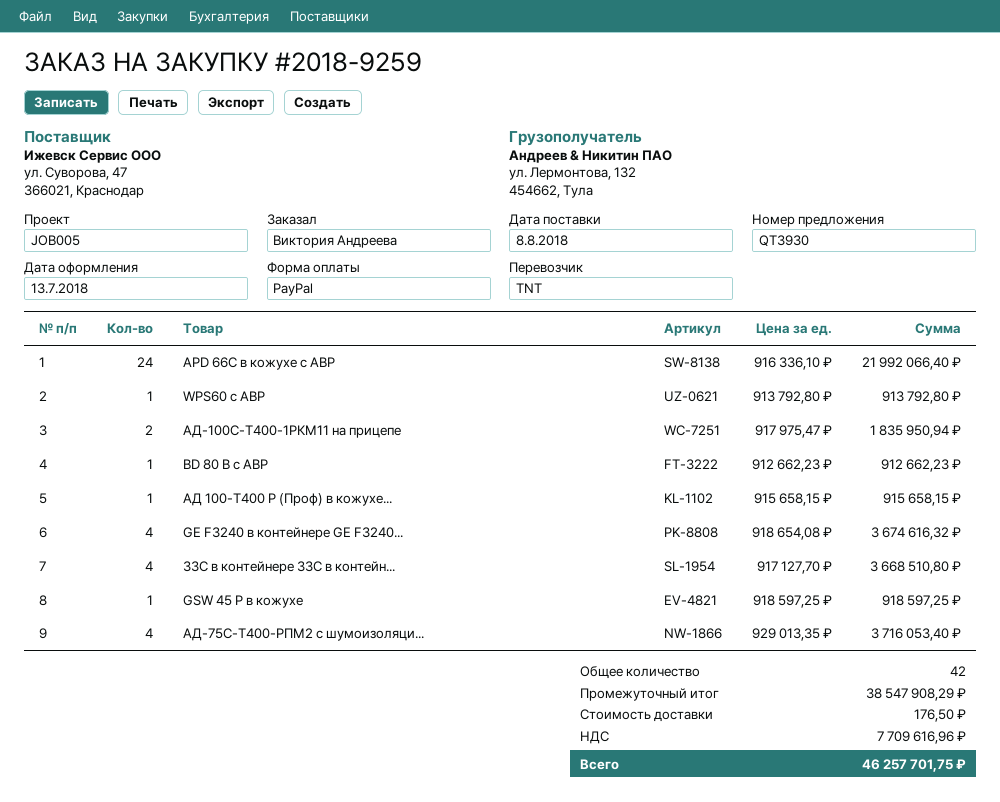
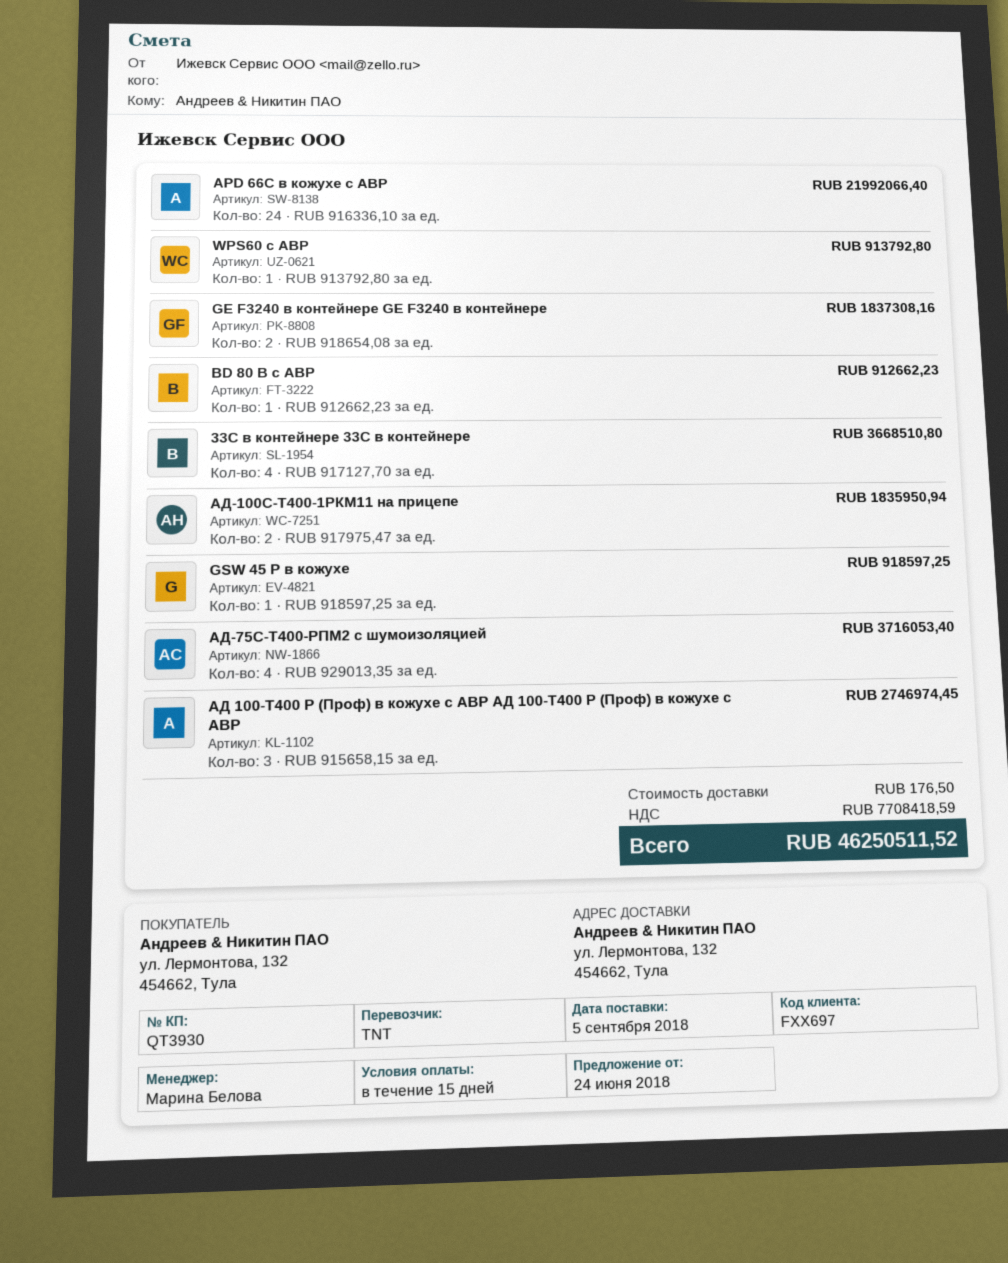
delivery date: 2018-08-08 -> 2018-09-05
АД 100-Т400 P (Проф) в кожухе...: 1 x 915658.15 = 915658.15 -> 3 x 915658.15 = 2746974.45
GE F3240 в контейнере GE F3240...: 4 x 918654.08 = 3674616.32 -> 2 x 918654.08 = 1837308.16
tax: 7709616.96 -> 7708418.59
total: 46257701.75 -> 46250511.52

